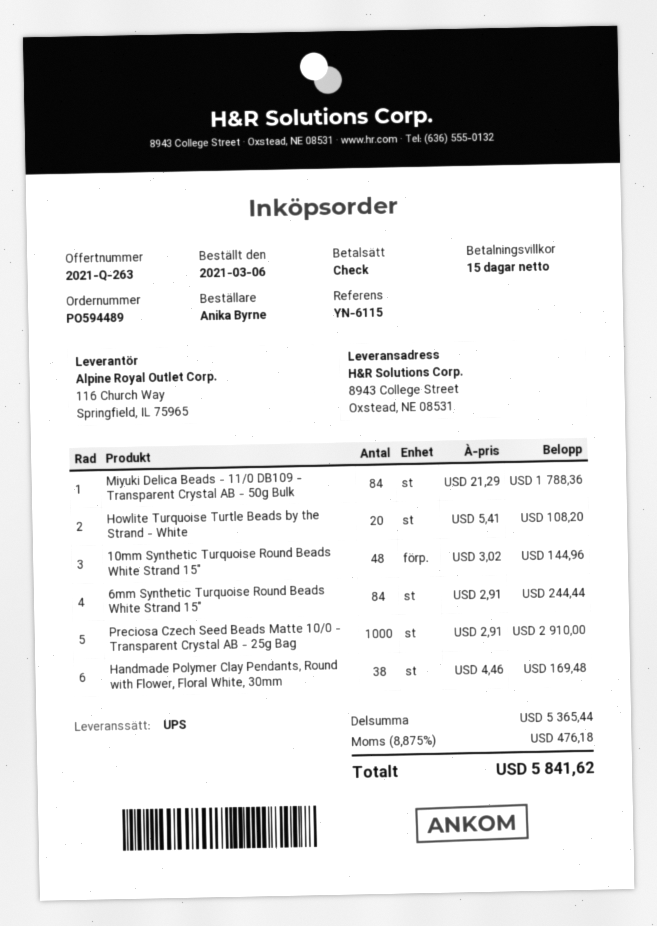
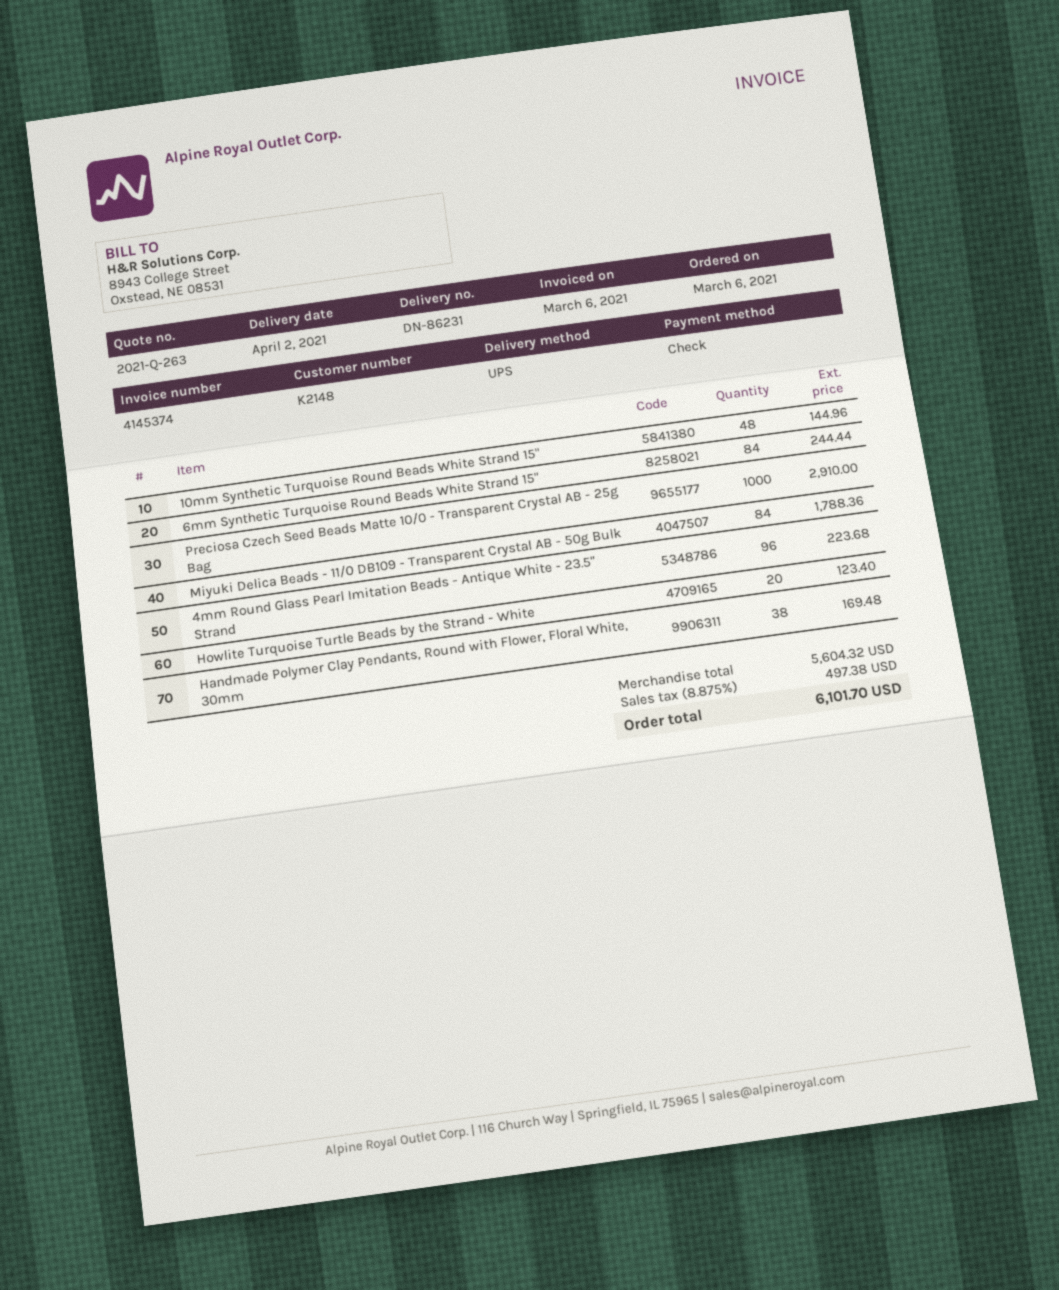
Howlite Turquoise Turtle Beads by the Strand - White: 20 for 108.20 -> 20 for 123.40
4mm Round Glass Pearl Imitation Beads - Antique White - 23.5" Strand: none -> 96 for 223.68
subtotal: 5365.44 -> 5604.32
tax: 8.875% = 476.18 -> 8.875% = 497.38
total: 5841.62 -> 6101.70

